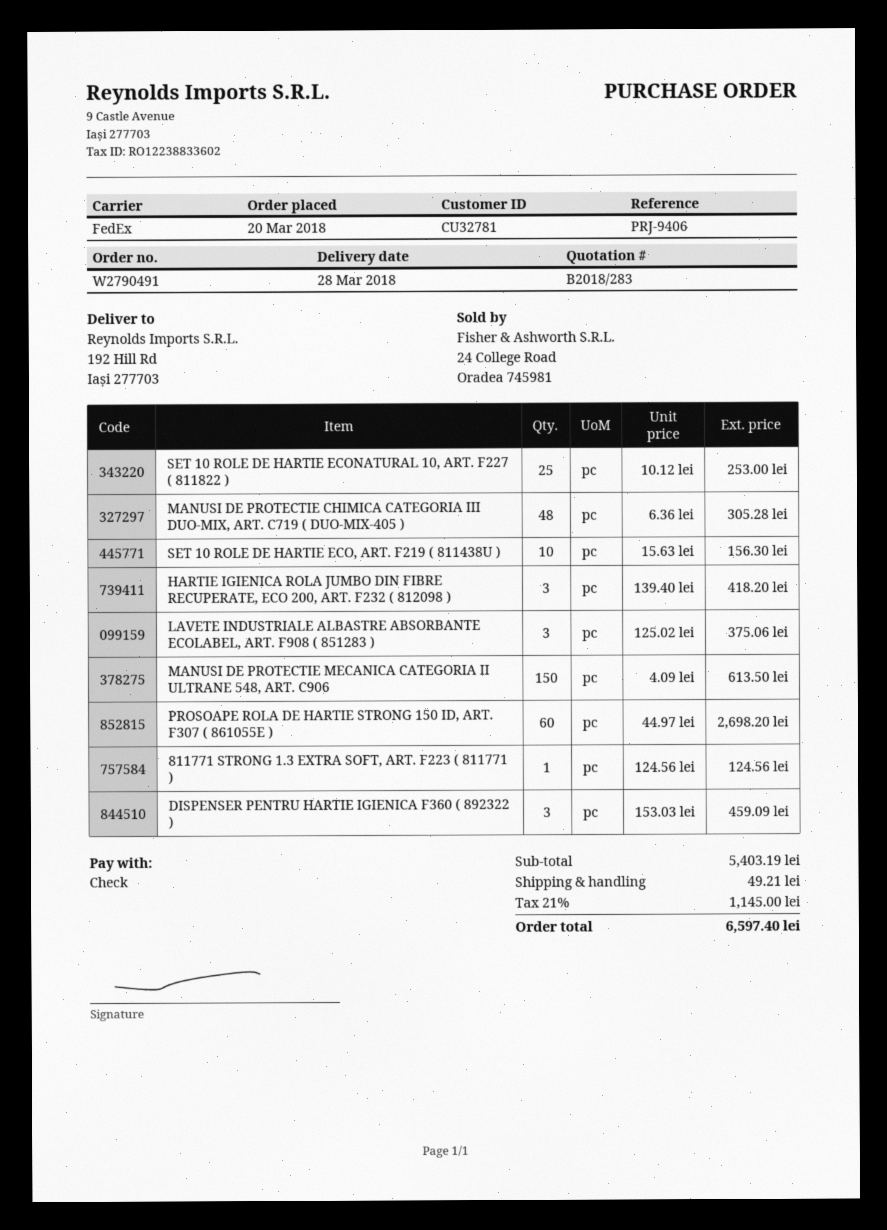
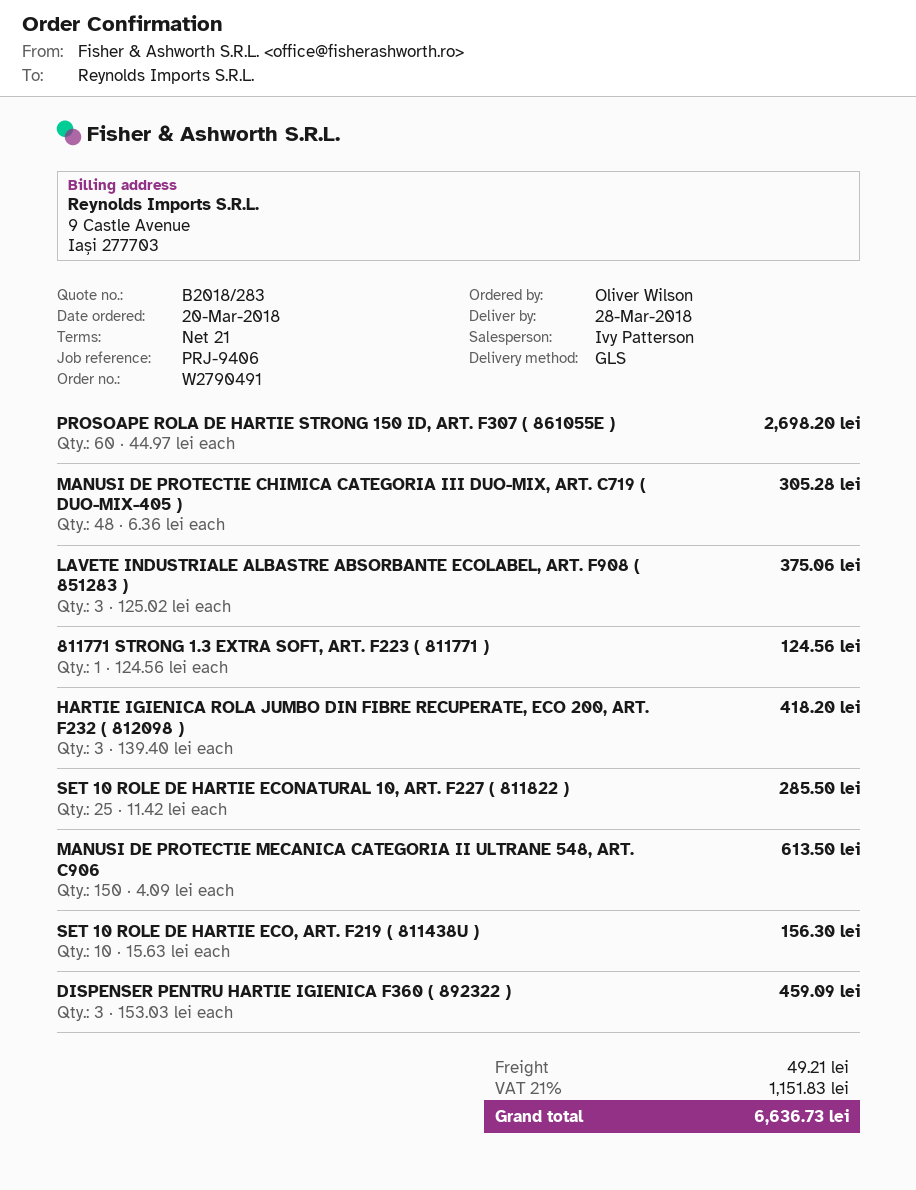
shipping method: FedEx -> GLS
SET 10 ROLE DE HARTIE ECONATURAL 10, ART. F227 ( 811822 ): 25 x 10.12 = 253.00 -> 25 x 11.42 = 285.50
tax: 21% = 1145.00 -> 21% = 1151.83
total: 6597.40 -> 6636.73

